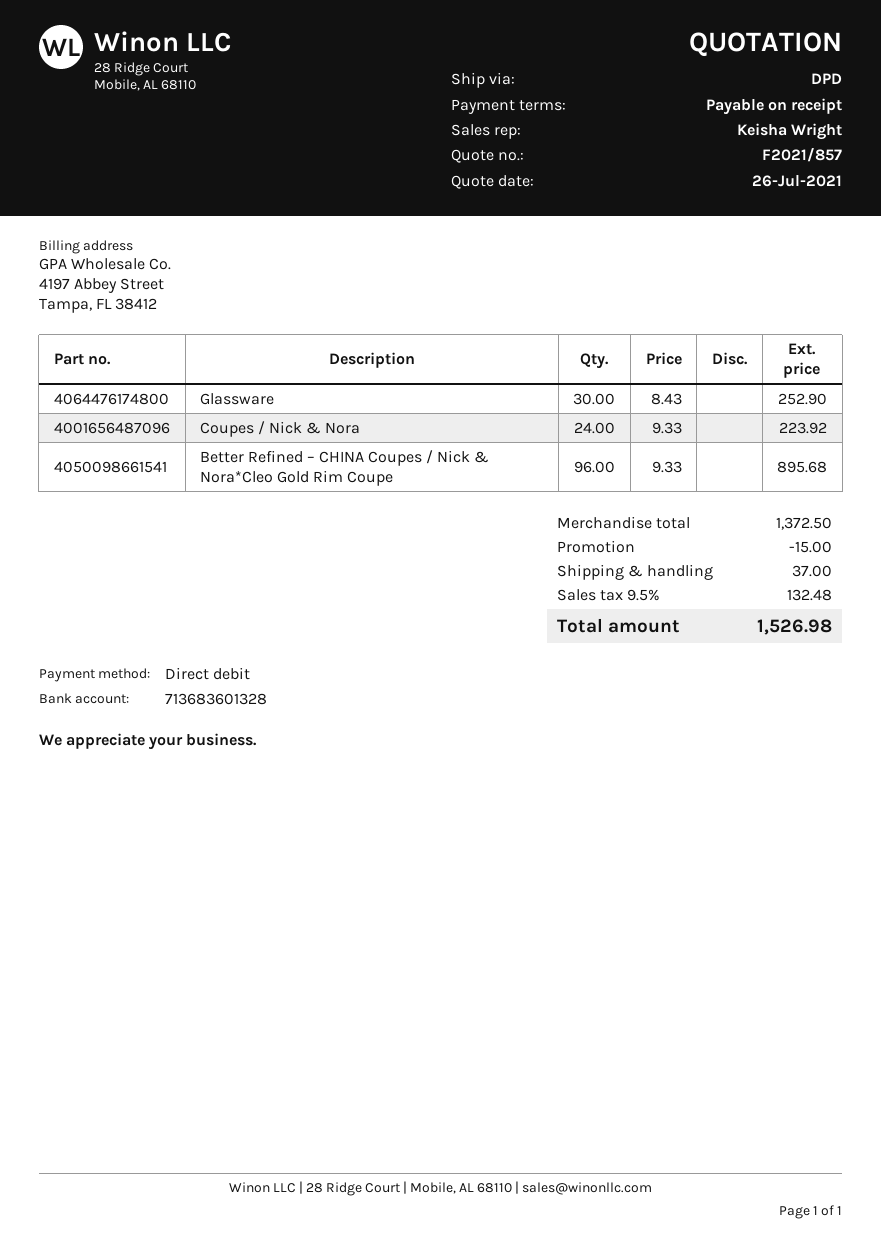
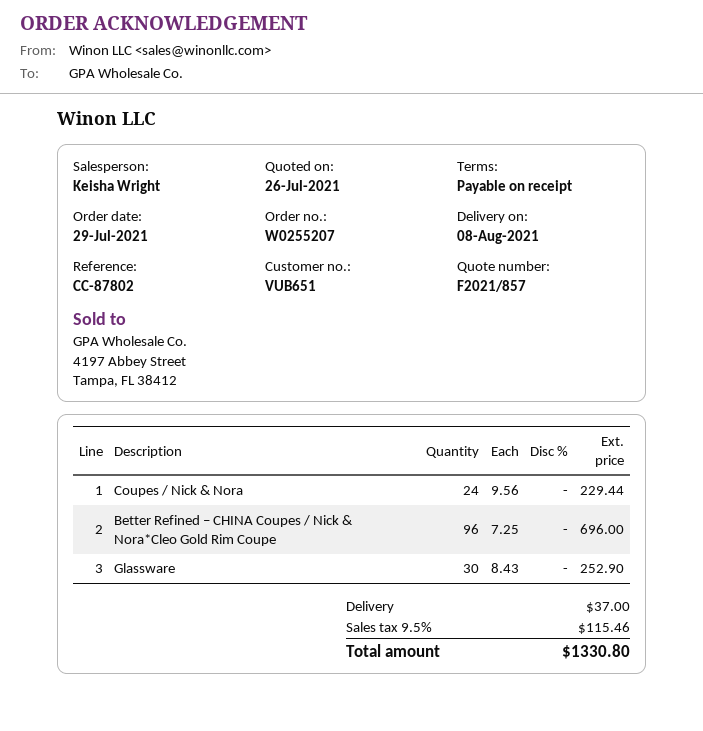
Coupes / Nick & Nora: 24 x 9.33 = 223.92 -> 24 x 9.56 = 229.44
Better Refined – CHINA Coupes / Nick & Nora*Cleo Gold Rim Coupe: 96 x 9.33 = 895.68 -> 96 x 7.25 = 696.00
discount: 15.00 -> none
tax: 9.5% = 132.48 -> 9.5% = 115.46
total: 1526.98 -> 1330.80

